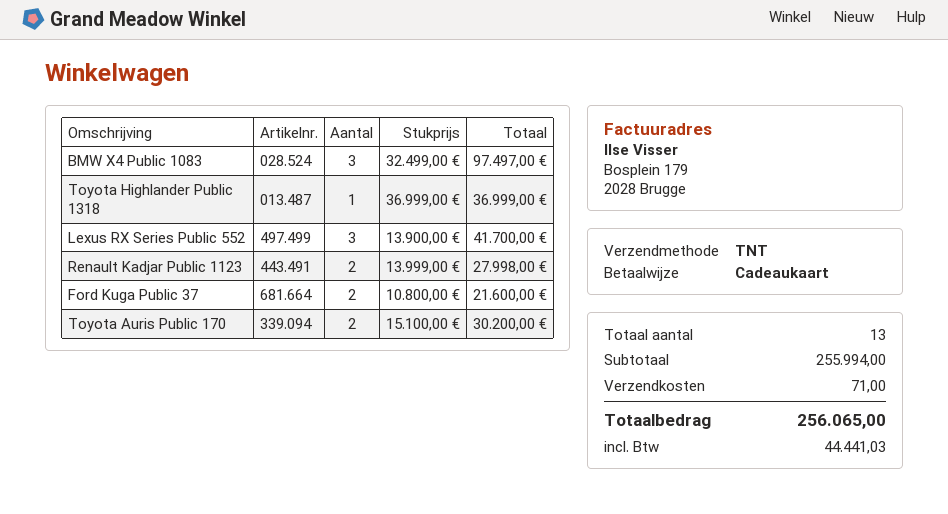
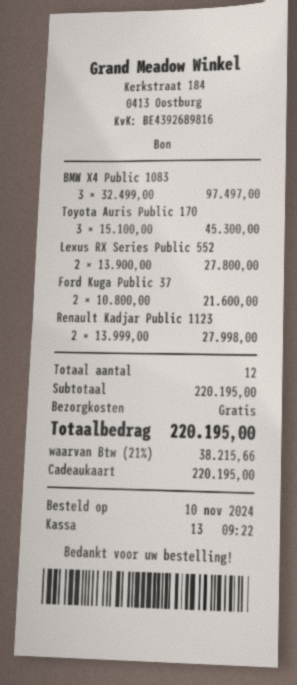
Toyota Highlander Public 1318: 1 x 36999.00 = 36999.00 -> none
Lexus RX Series Public 552: 3 x 13900.00 = 41700.00 -> 2 x 13900.00 = 27800.00
Toyota Auris Public 170: 2 x 15100.00 = 30200.00 -> 3 x 15100.00 = 45300.00
total quantity: 13 -> 12
subtotal: 255994.00 -> 220195.00
shipping: 71.00 -> 0.00
tax: 44441.03 -> 38215.66
total: 256065.00 -> 220195.00

